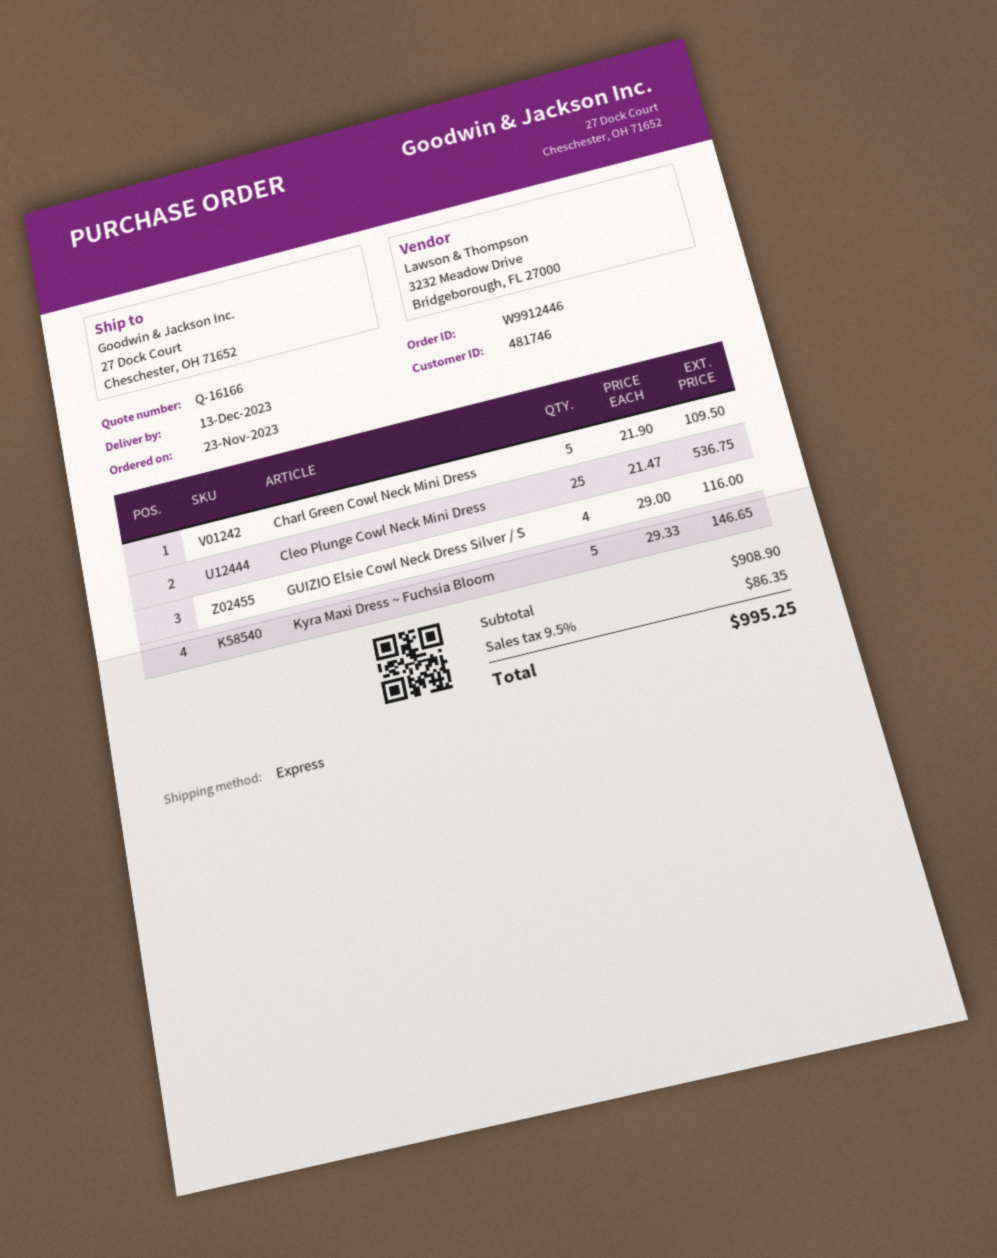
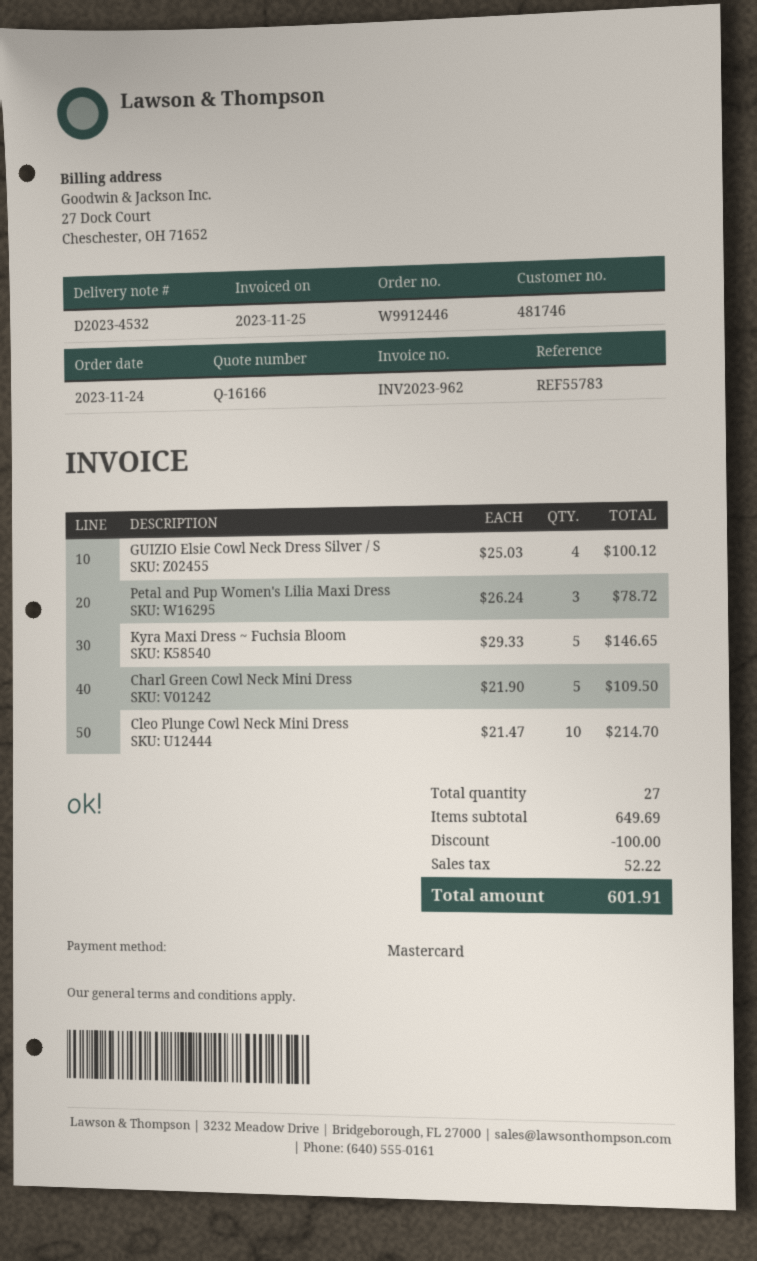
order date: 2023-11-23 -> 2023-11-24
Cleo Plunge Cowl Neck Mini Dress: 25 x 21.47 = 536.75 -> 10 x 21.47 = 214.70
GUIZIO Elsie Cowl Neck Dress Silver / S: 4 x 29.00 = 116.00 -> 4 x 25.03 = 100.12
Petal and Pup Women's Lilia Maxi Dress: none -> 3 x 26.24 = 78.72
subtotal: 908.90 -> 649.69
discount: none -> 100.00
tax: 86.35 -> 52.22
total: 995.25 -> 601.91

